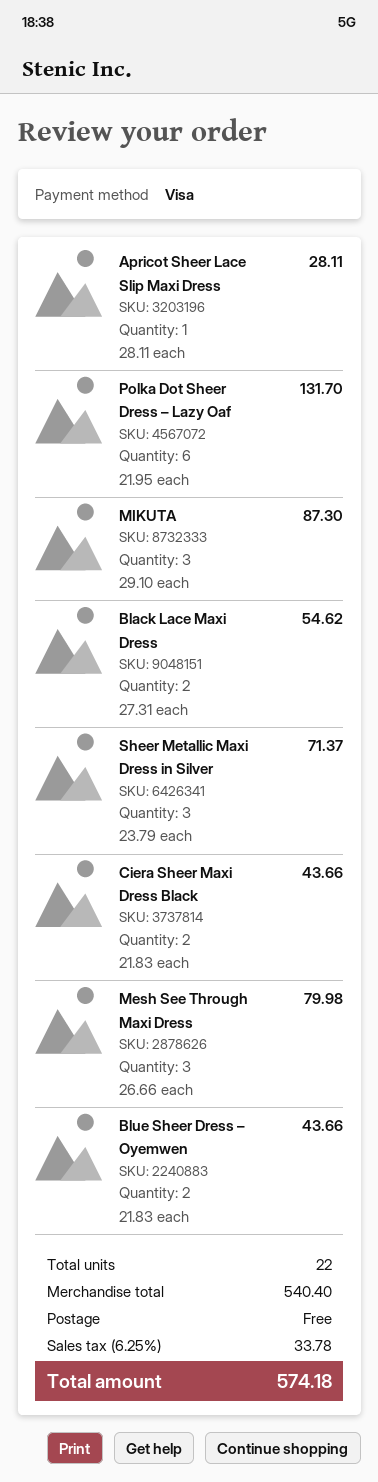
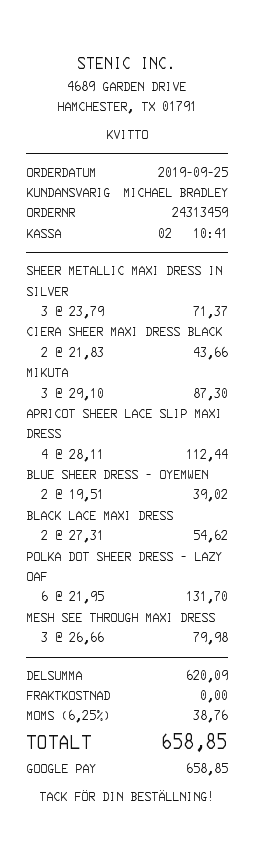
payment method: Visa -> Google Pay
Apricot Sheer Lace Slip Maxi Dress: 1 x 28.11 = 28.11 -> 4 x 28.11 = 112.44
Blue Sheer Dress – Oyemwen: 2 x 21.83 = 43.66 -> 2 x 19.51 = 39.02
subtotal: 540.40 -> 620.09
tax: 6.25% = 33.78 -> 6.25% = 38.76
total: 574.18 -> 658.85

